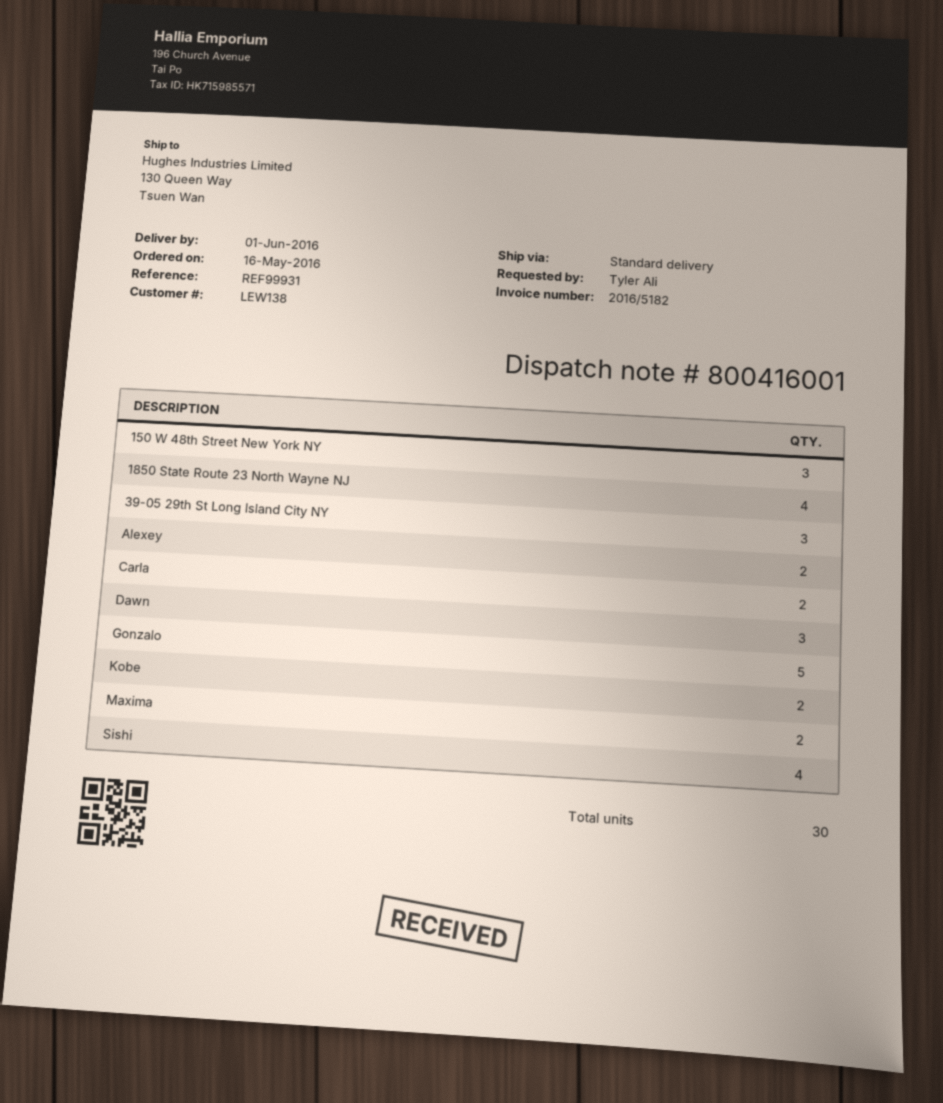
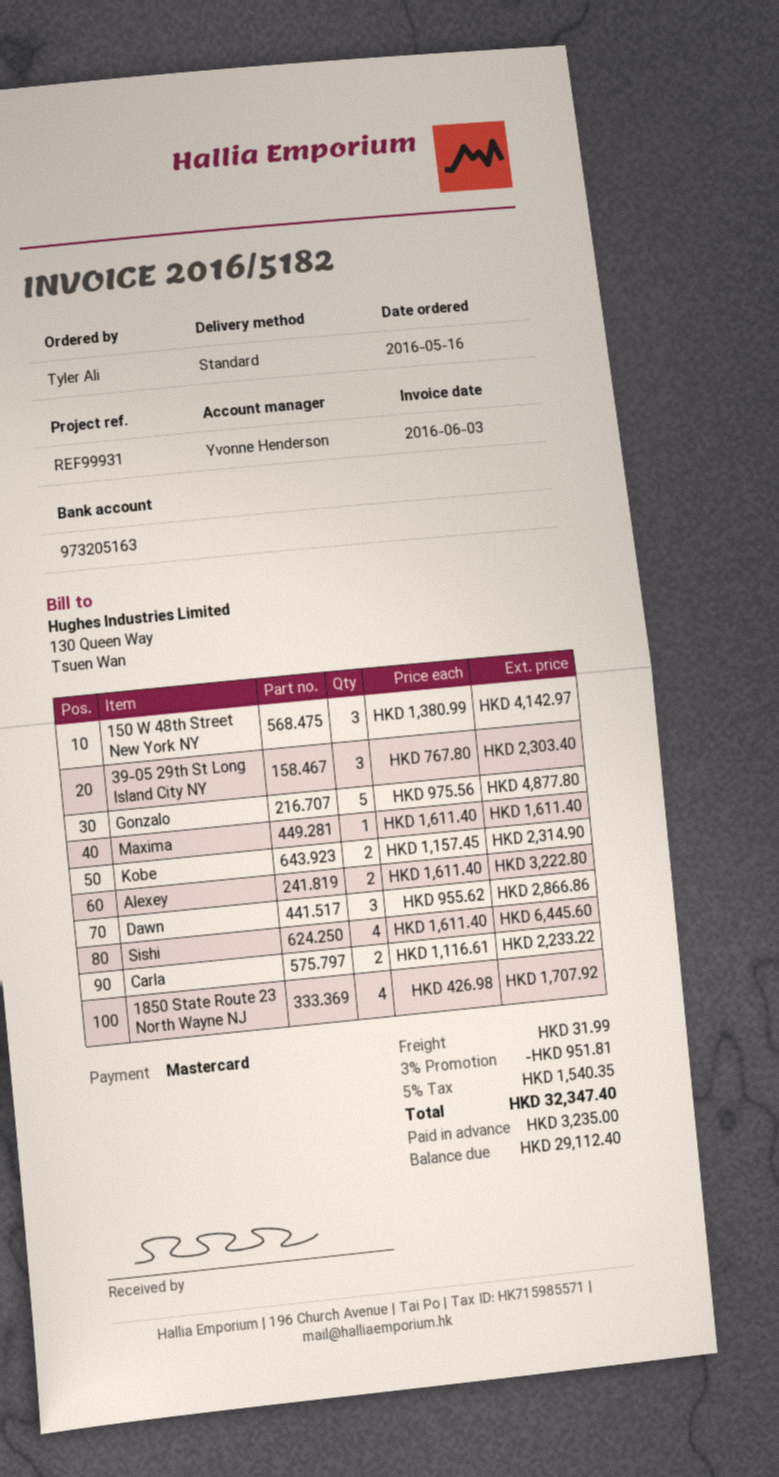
Maxima: 2 -> 1

